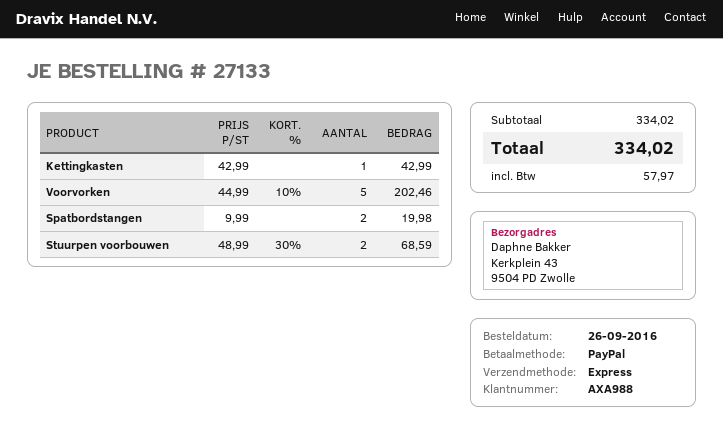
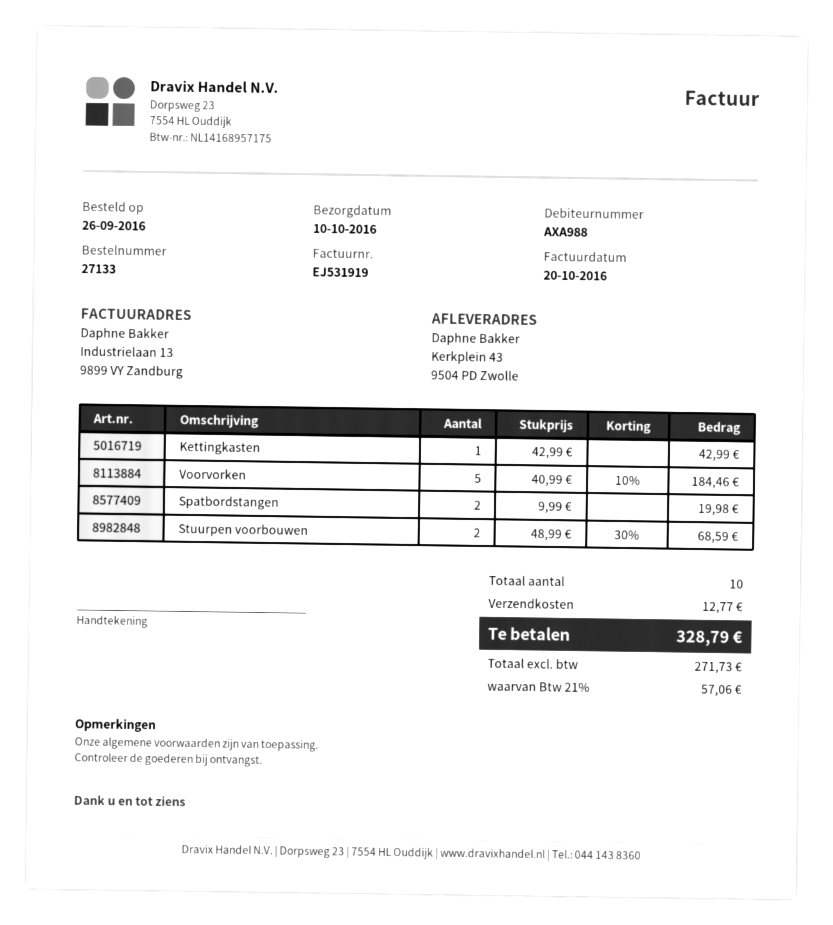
Voorvorken: 5 x 44.99 - 10% = 202.46 -> 5 x 40.99 - 10% = 184.46
shipping: none -> 12.77
tax: 57.97 -> 57.06
total: 334.02 -> 328.79

